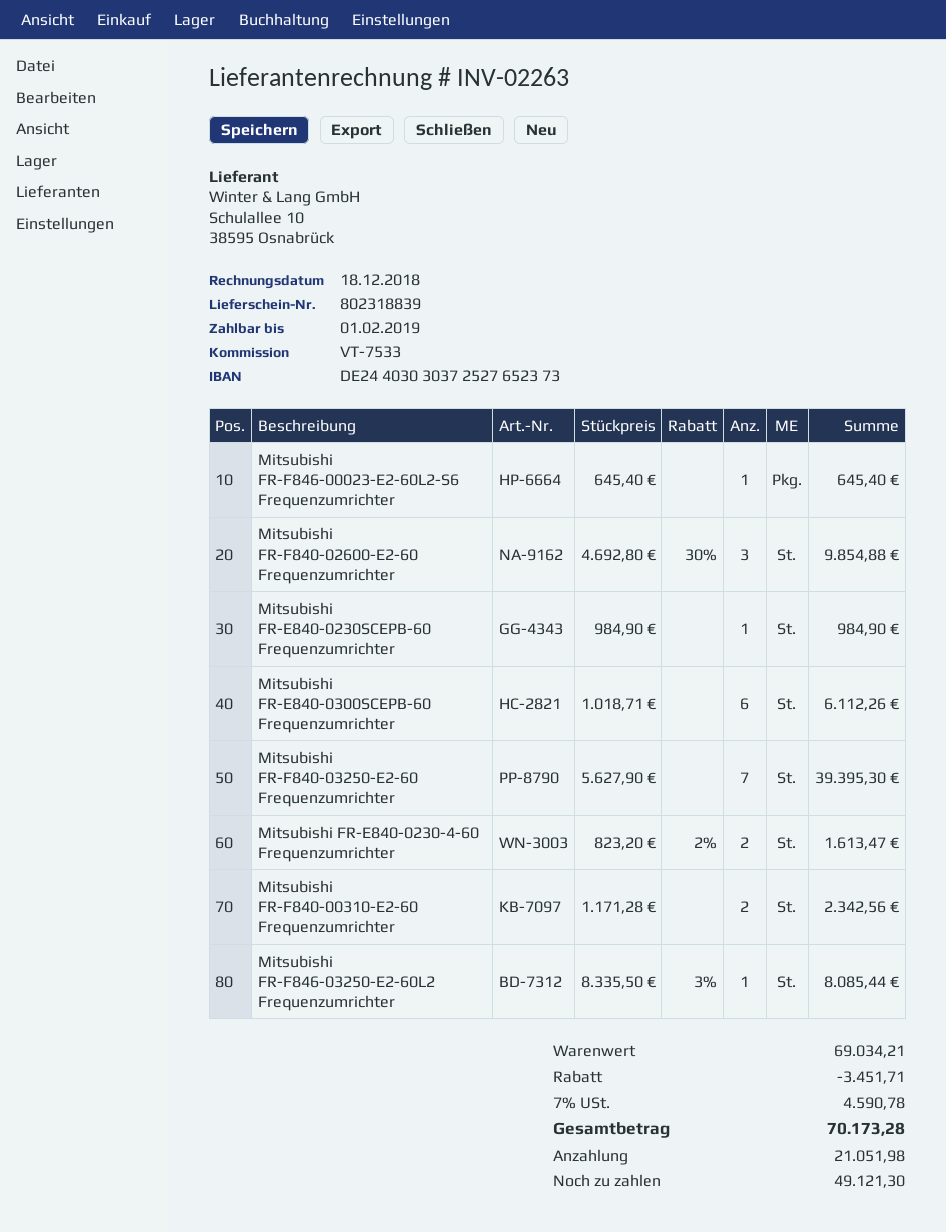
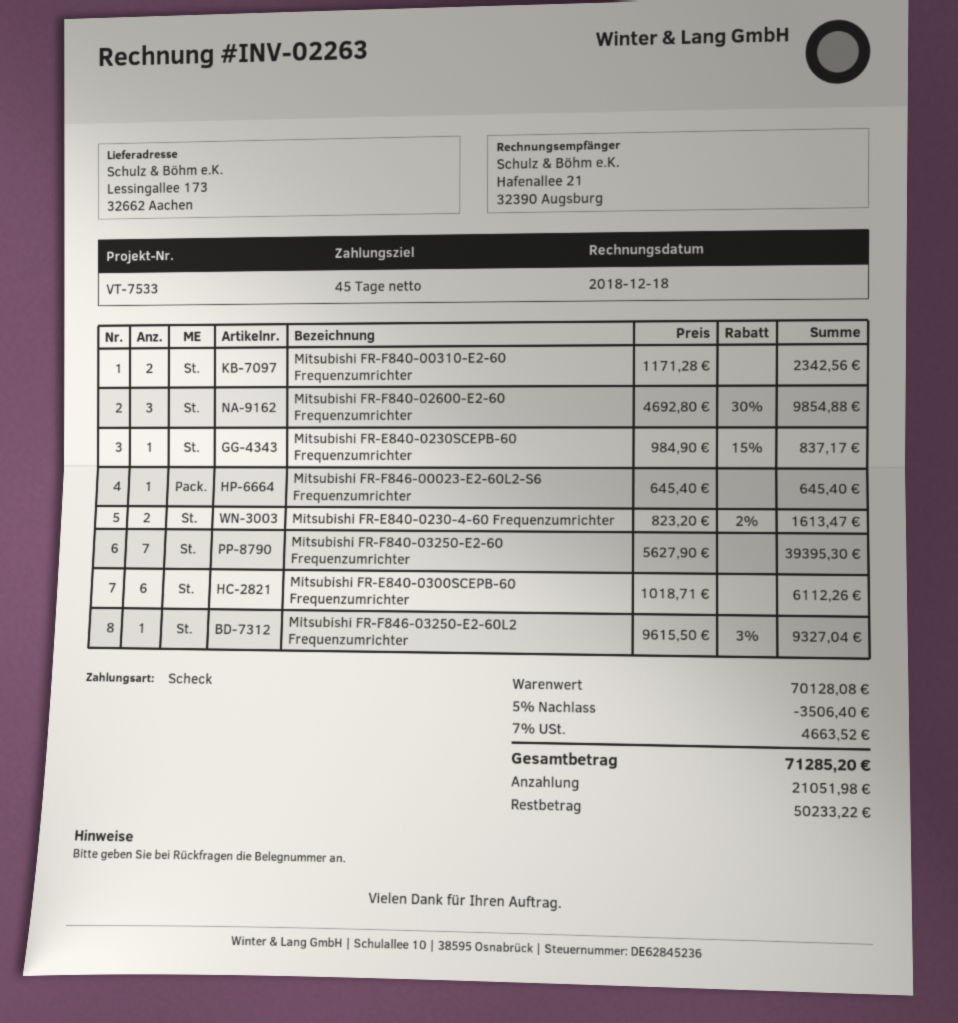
Mitsubishi FR-E840-0230SCEPB-60 Frequenzumrichter: 1 x 984.90 = 984.90 -> 1 x 984.90 - 15% = 837.17
Mitsubishi FR-F846-03250-E2-60L2 Frequenzumrichter: 1 x 8335.50 - 3% = 8085.44 -> 1 x 9615.50 - 3% = 9327.04
subtotal: 69034.21 -> 70128.08
discount: 3451.71 -> 3506.40
tax: 7% = 4590.78 -> 7% = 4663.52
total: 70173.28 -> 71285.20
balance: 49121.30 -> 50233.22

